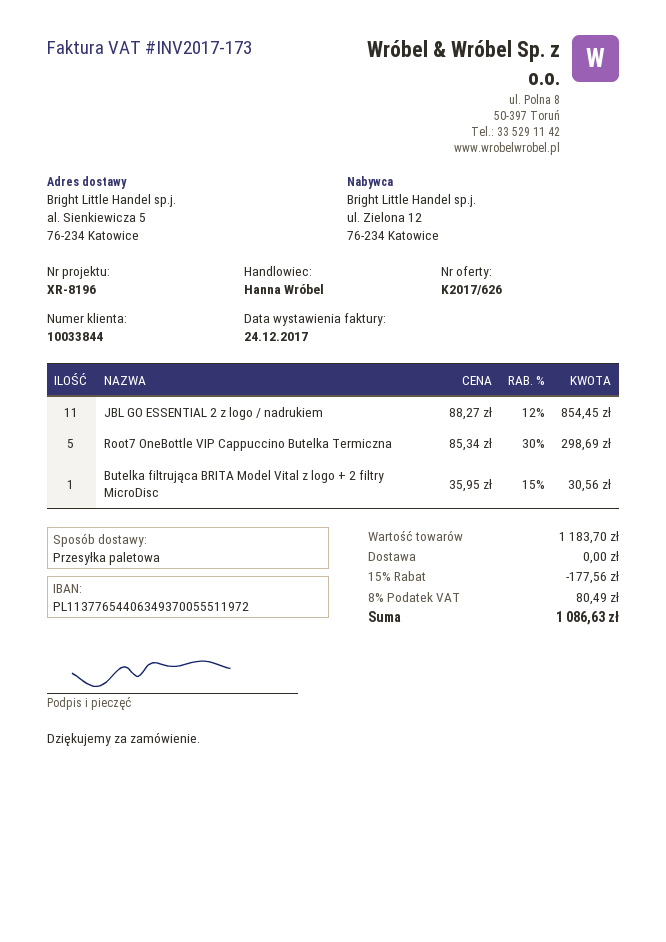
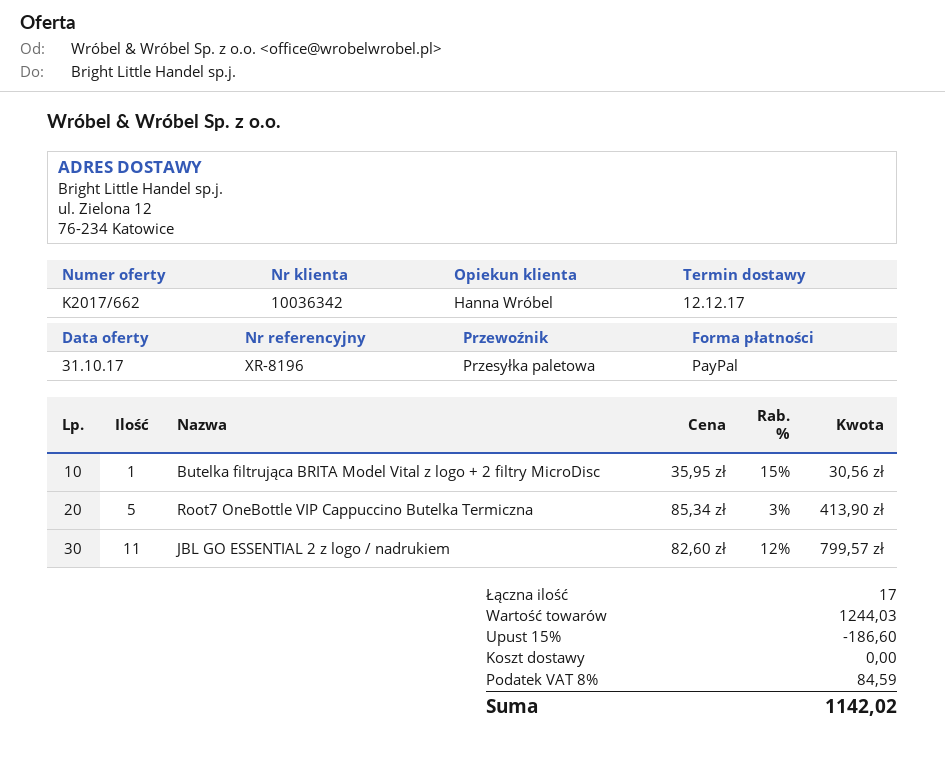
quote number: K2017/626 -> K2017/662
customer number: 10033844 -> 10036342
ship to: al. Sienkiewicza 5, 76-234 Katowice -> ul. Zielona 12, 76-234 Katowice
JBL GO ESSENTIAL 2 z logo / nadrukiem: 11 x 88.27 - 12% = 854.45 -> 11 x 82.60 - 12% = 799.57
Root7 OneBottle VIP Cappuccino Butelka Termiczna: 5 x 85.34 - 30% = 298.69 -> 5 x 85.34 - 3% = 413.90
subtotal: 1183.70 -> 1244.03
discount: 15% = 177.56 -> 15% = 186.60
tax: 8% = 80.49 -> 8% = 84.59
total: 1086.63 -> 1142.02

